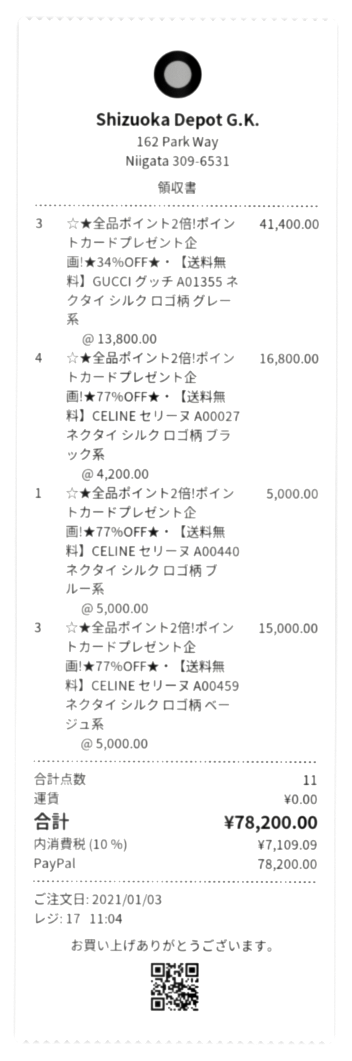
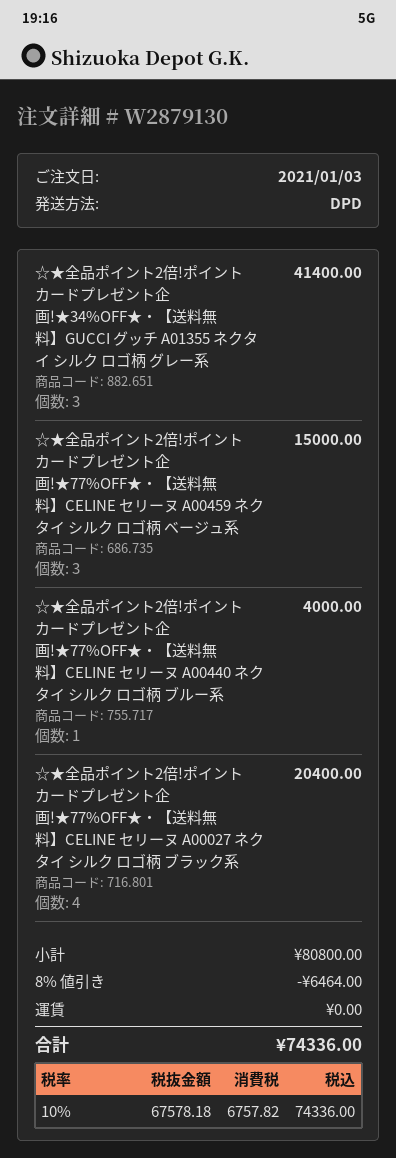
☆★全品ポイント2倍!ポイントカードプレゼント企画!★77%OFF★・【送料無料】CELINE セリーヌ A00027 ネクタイ シルク ロゴ柄 ブラック系: 4 for 16800.00 -> 4 for 20400.00
☆★全品ポイント2倍!ポイントカードプレゼント企画!★77%OFF★・【送料無料】CELINE セリーヌ A00440 ネクタイ シルク ロゴ柄 ブルー系: 1 for 5000.00 -> 1 for 4000.00
discount: none -> 8% = 6464.00
tax: 10% = 7109.09 -> 10% = 6757.82
total: 78200.00 -> 74336.00

